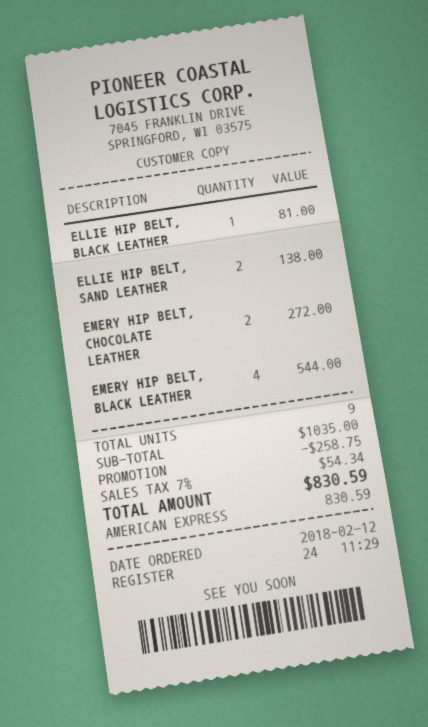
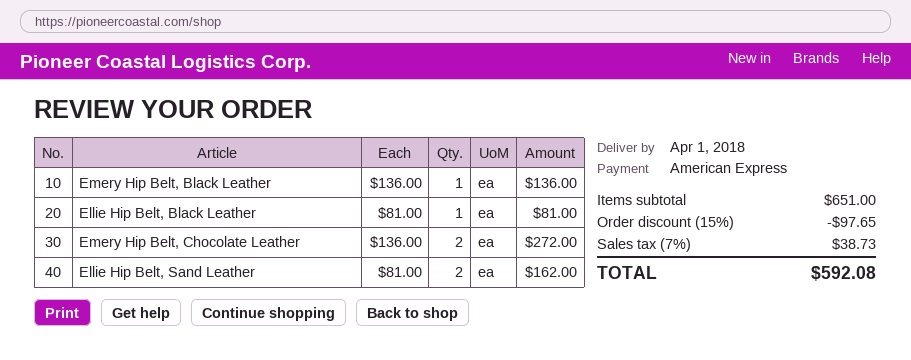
ELLIE HIP BELT, SAND LEATHER: 2 for 138.00 -> 2 for 162.00
EMERY HIP BELT, BLACK LEATHER: 4 for 544.00 -> 1 for 136.00
subtotal: 1035.00 -> 651.00
discount: 258.75 -> 97.65
tax: 7% = 54.34 -> 7% = 38.73
total: 830.59 -> 592.08

